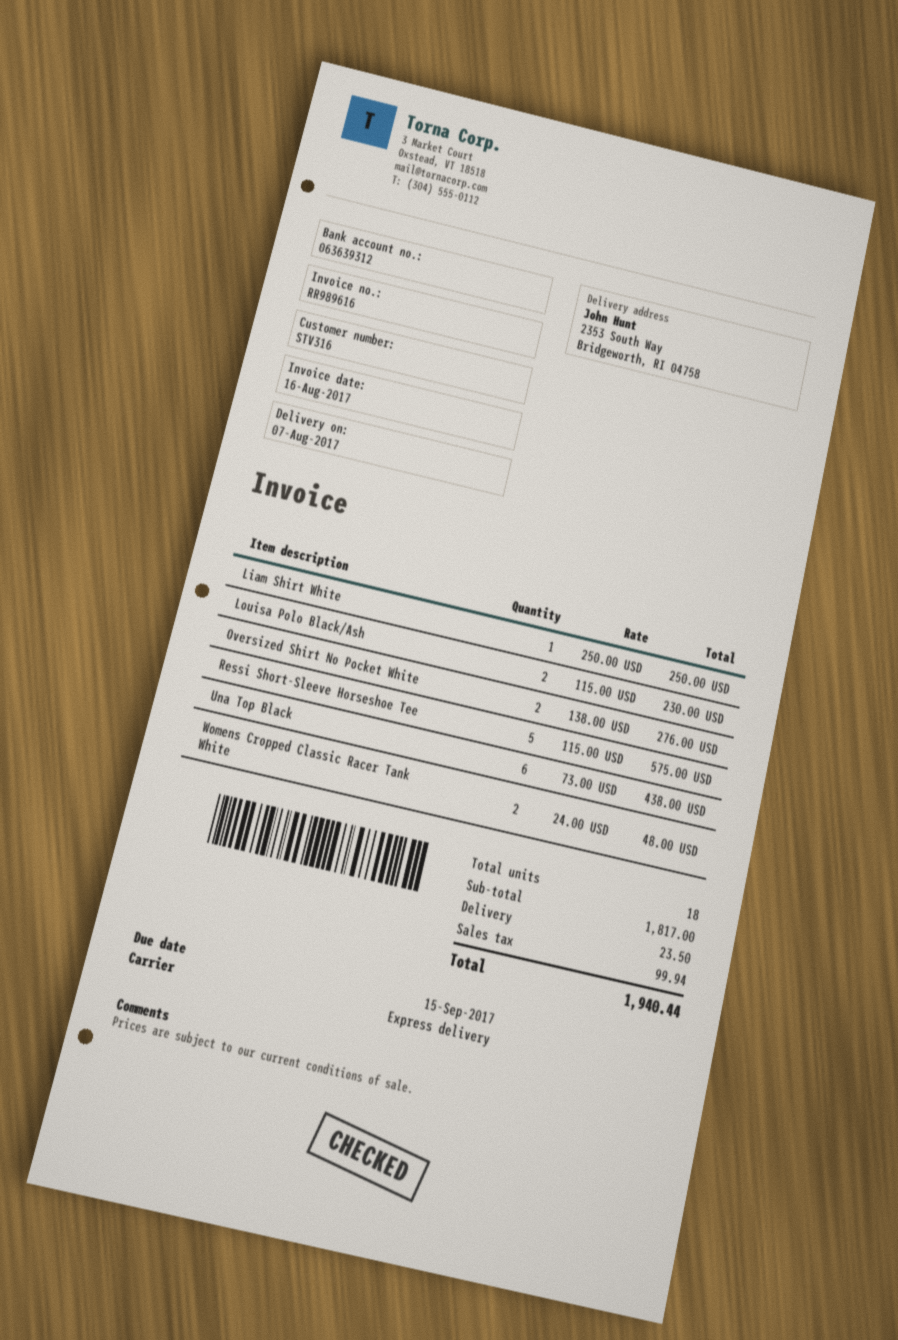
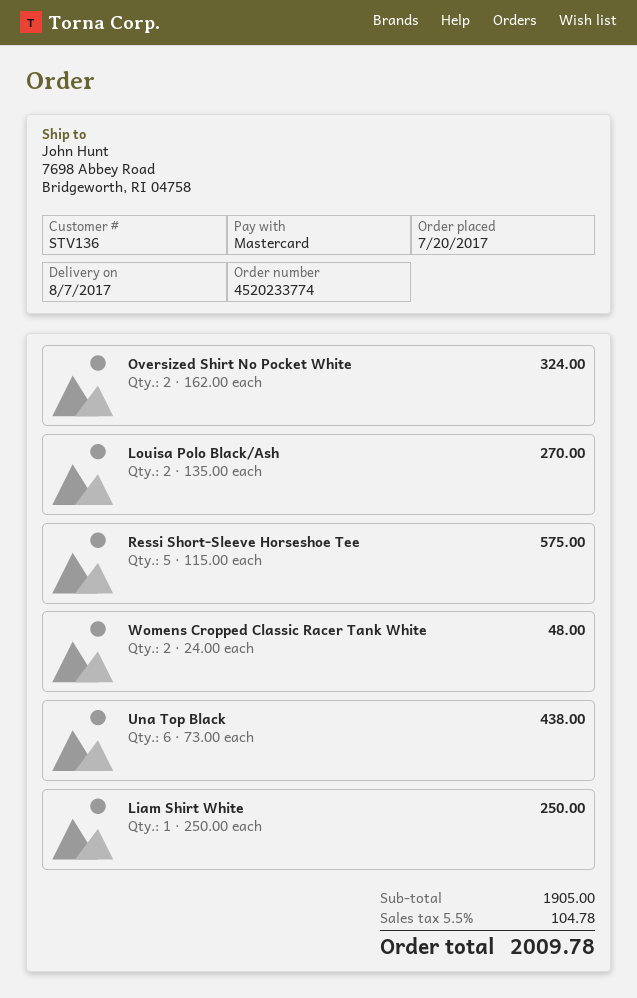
customer number: STV316 -> STV136
ship to: 2353 South Way, Bridgeworth, RI 04758 -> 7698 Abbey Road, Bridgeworth, RI 04758
Louisa Polo Black/Ash: 2 x 115.00 = 230.00 -> 2 x 135.00 = 270.00
Oversized Shirt No Pocket White: 2 x 138.00 = 276.00 -> 2 x 162.00 = 324.00
subtotal: 1817.00 -> 1905.00
shipping: 23.50 -> none
tax: 99.94 -> 104.78
total: 1940.44 -> 2009.78

